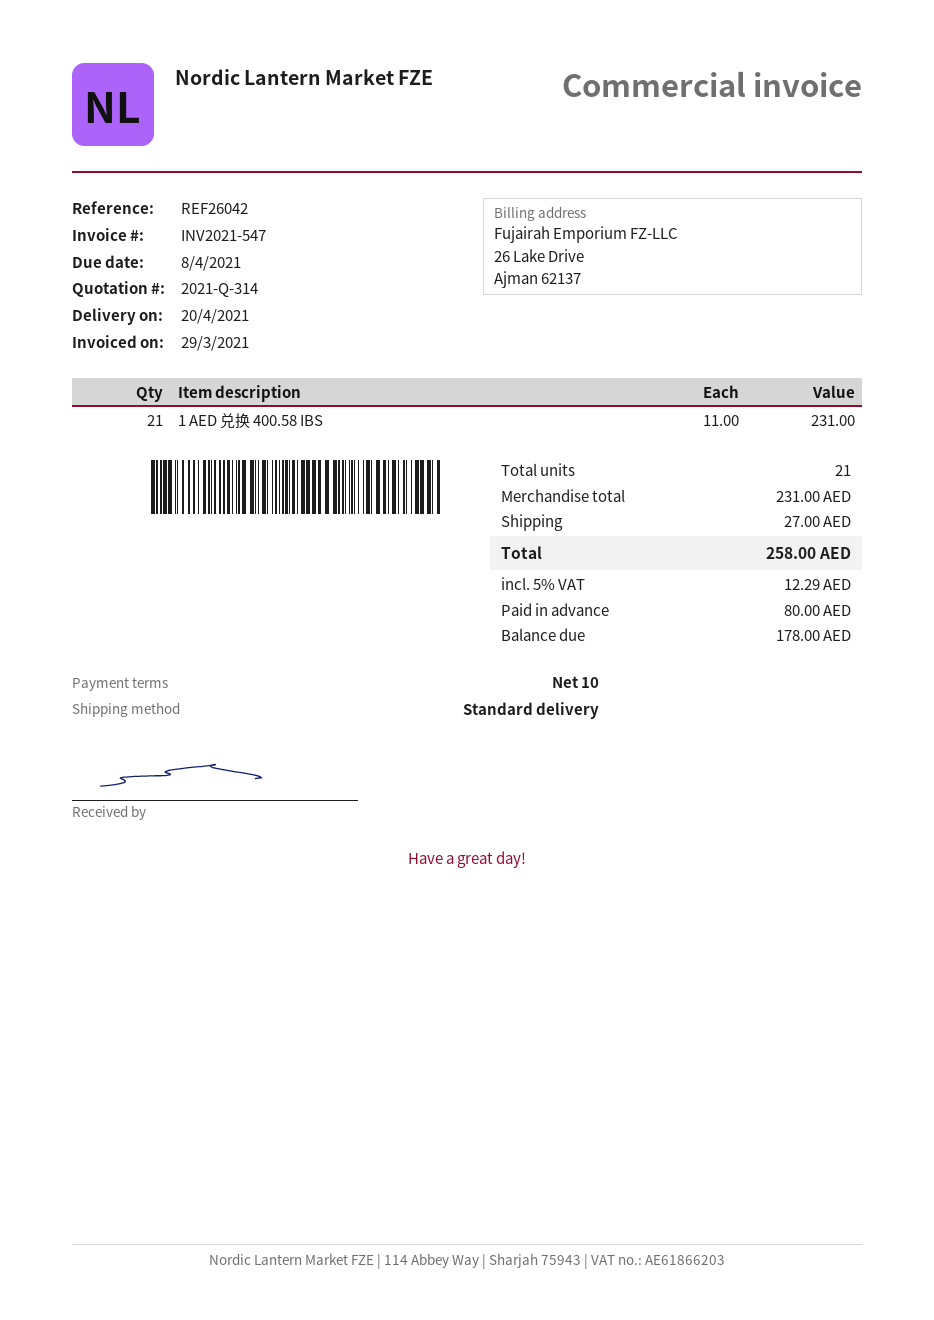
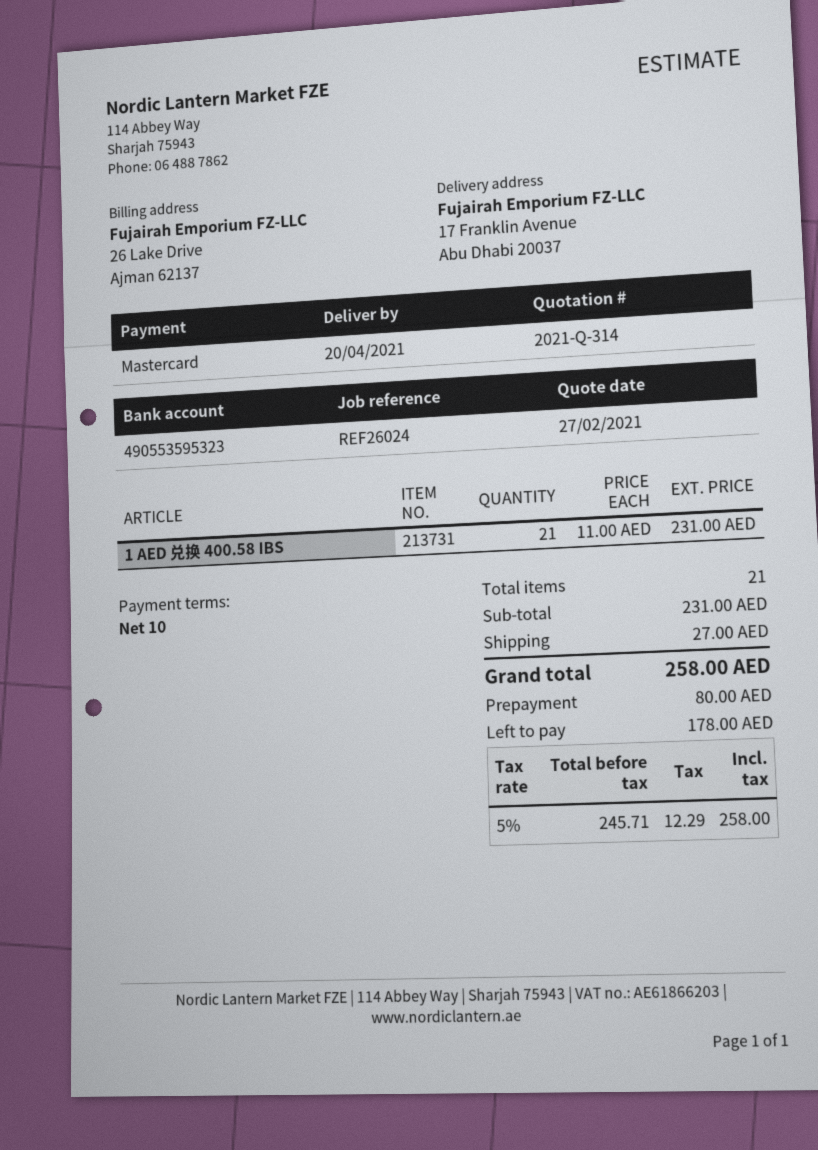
reference: REF26042 -> REF26024

